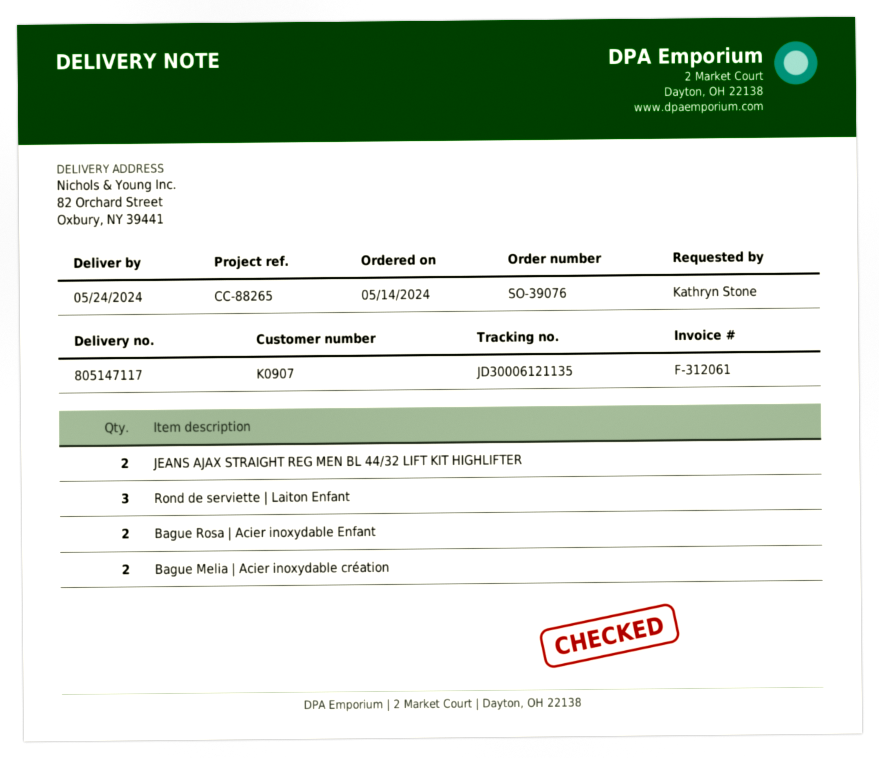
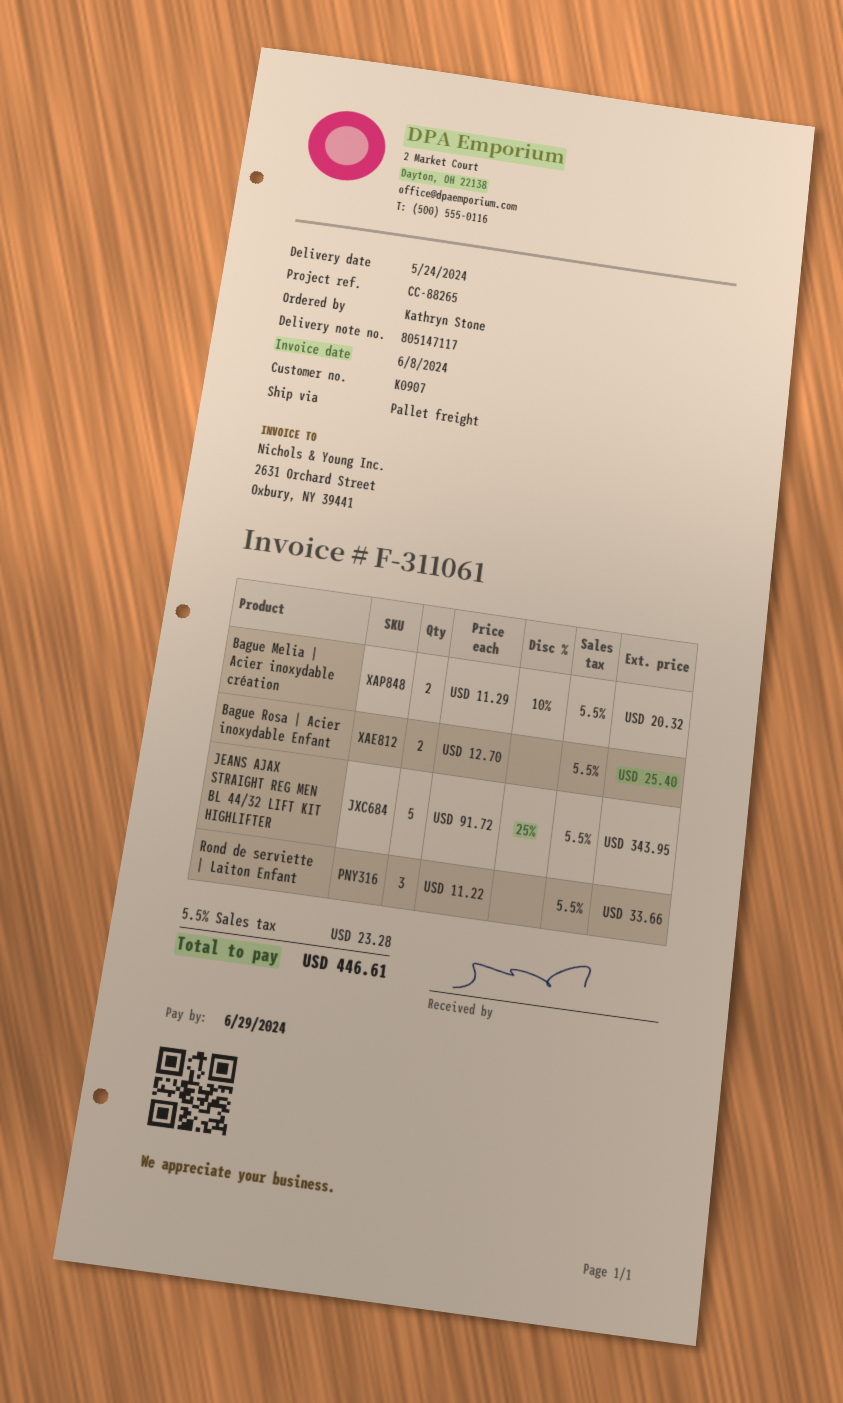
invoice number: F-312061 -> F-311061
JEANS AJAX STRAIGHT REG MEN BL 44/32 LIFT KIT HIGHLIFTER: 2 -> 5

